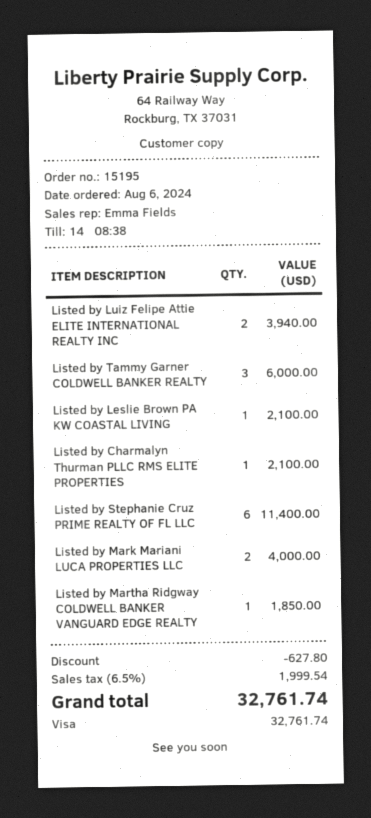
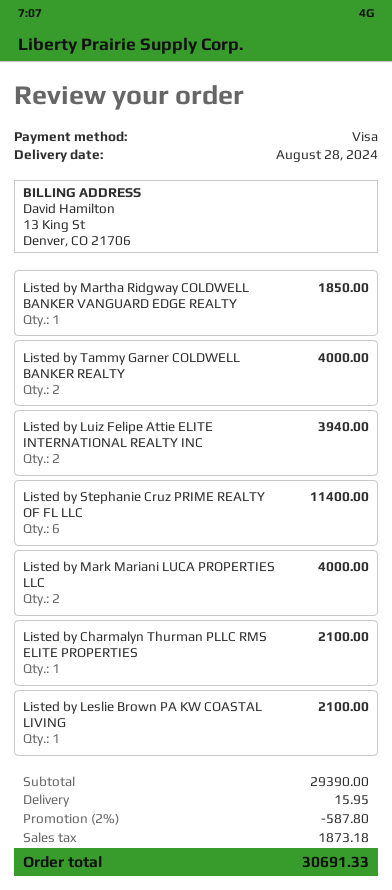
Listed by Tammy Garner COLDWELL BANKER REALTY: 3 for 6000.00 -> 2 for 4000.00
discount: 627.80 -> 587.80
shipping: none -> 15.95
tax: 1999.54 -> 1873.18
total: 32761.74 -> 30691.33

